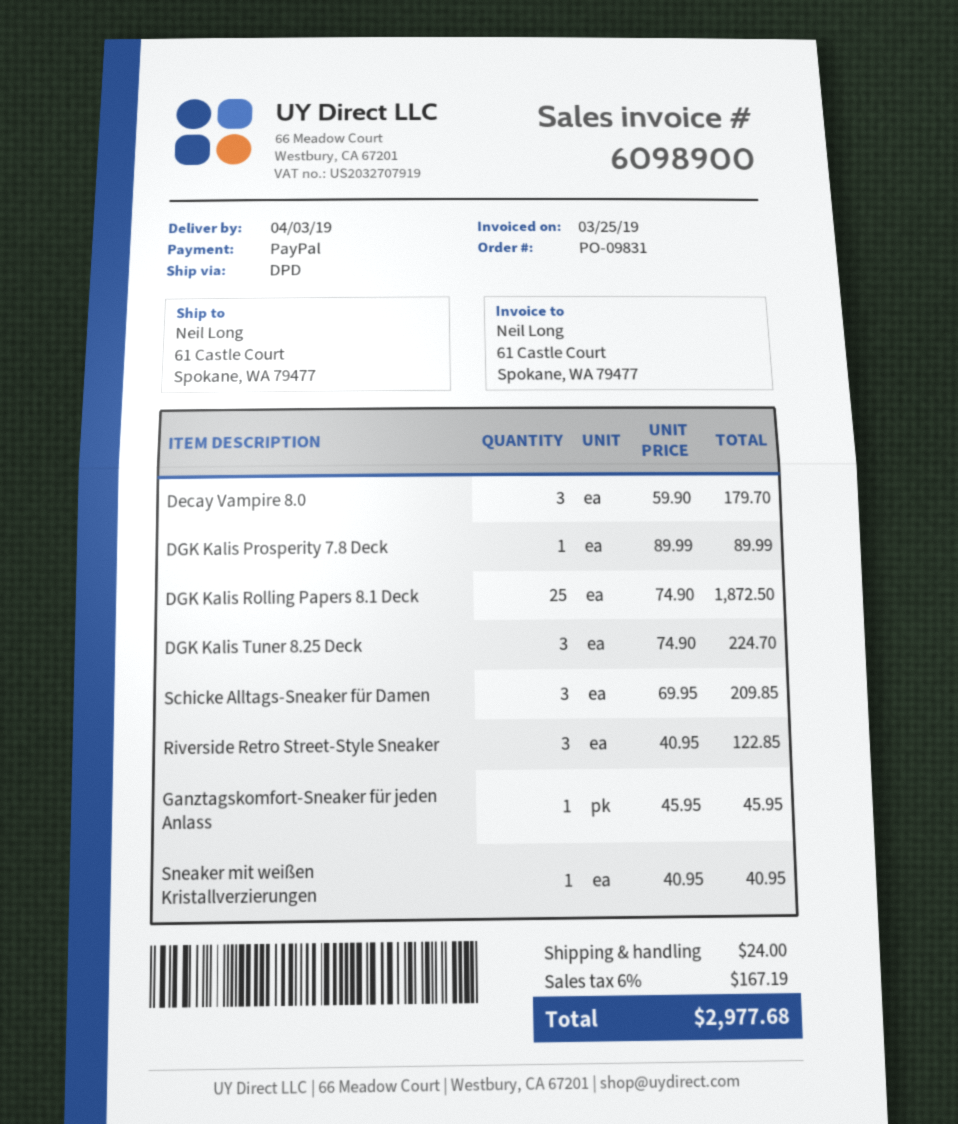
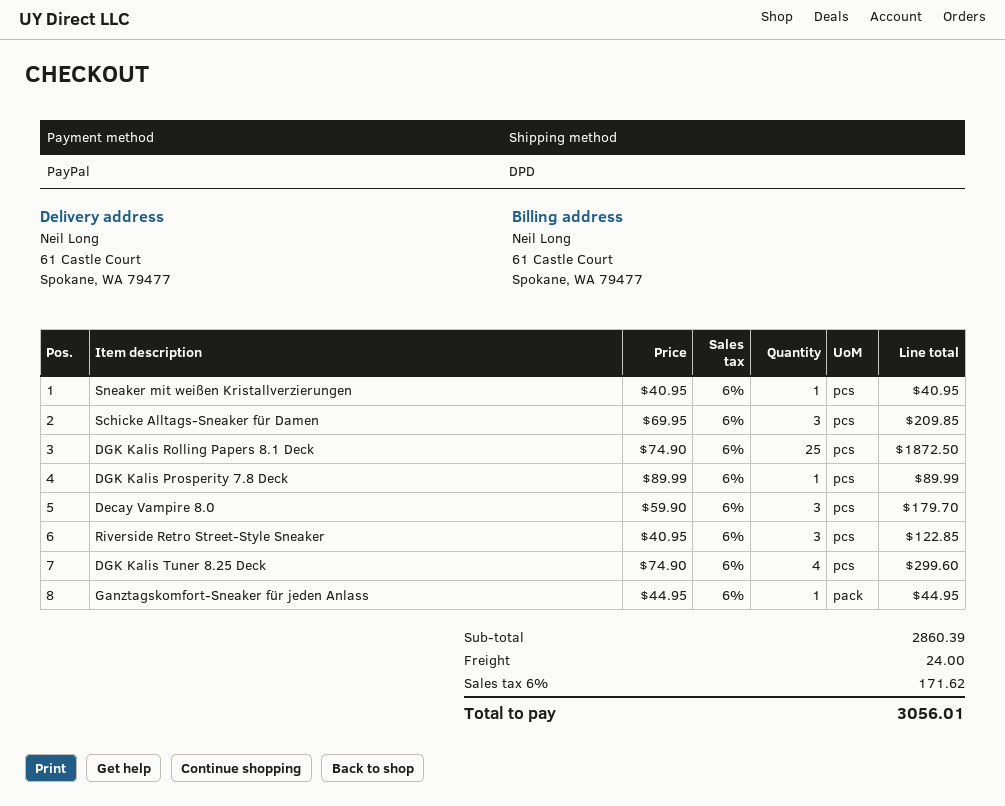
DGK Kalis Tuner 8.25 Deck: 3 x 74.90 = 224.70 -> 4 x 74.90 = 299.60
Ganztagskomfort-Sneaker für jeden Anlass: 1 x 45.95 = 45.95 -> 1 x 44.95 = 44.95
tax: 6% = 167.19 -> 6% = 171.62
total: 2977.68 -> 3056.01

